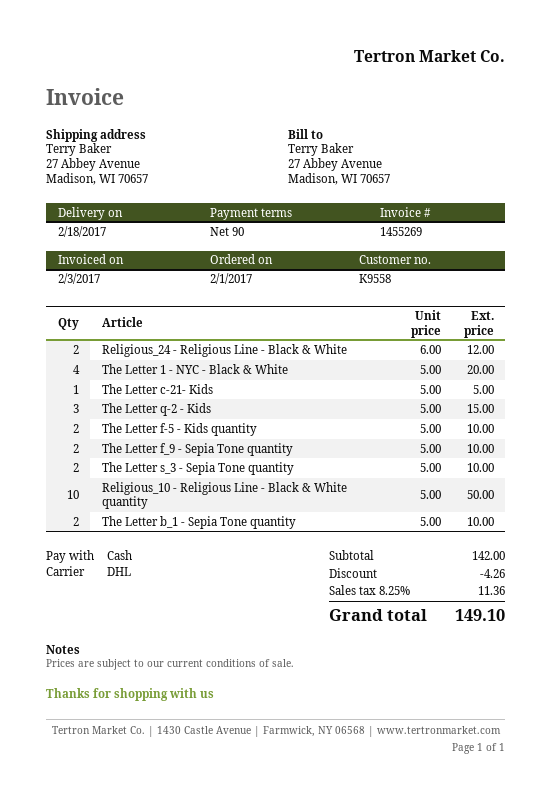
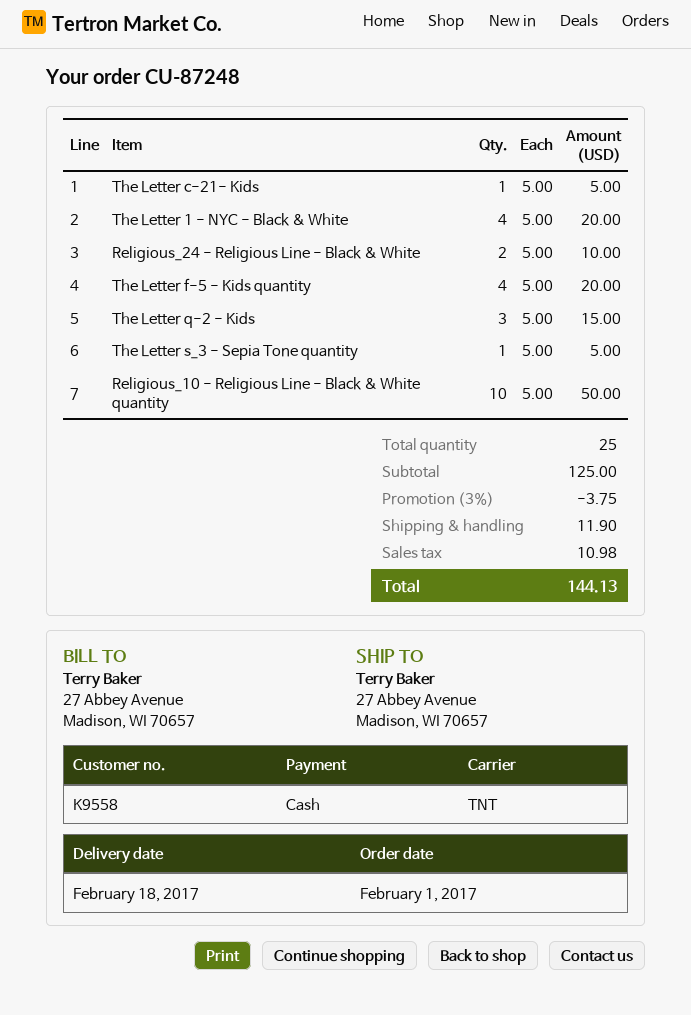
shipping method: DHL -> TNT
Religious_24 - Religious Line - Black & White: 2 x 6.00 = 12.00 -> 2 x 5.00 = 10.00
The Letter f-5 - Kids quantity: 2 x 5.00 = 10.00 -> 4 x 5.00 = 20.00
The Letter f_9 - Sepia Tone quantity: 2 x 5.00 = 10.00 -> none
The Letter s_3 - Sepia Tone quantity: 2 x 5.00 = 10.00 -> 1 x 5.00 = 5.00
The Letter b_1 - Sepia Tone quantity: 2 x 5.00 = 10.00 -> none
subtotal: 142.00 -> 125.00
discount: 4.26 -> 3.75
shipping: none -> 11.90
tax: 11.36 -> 10.98
total: 149.10 -> 144.13

